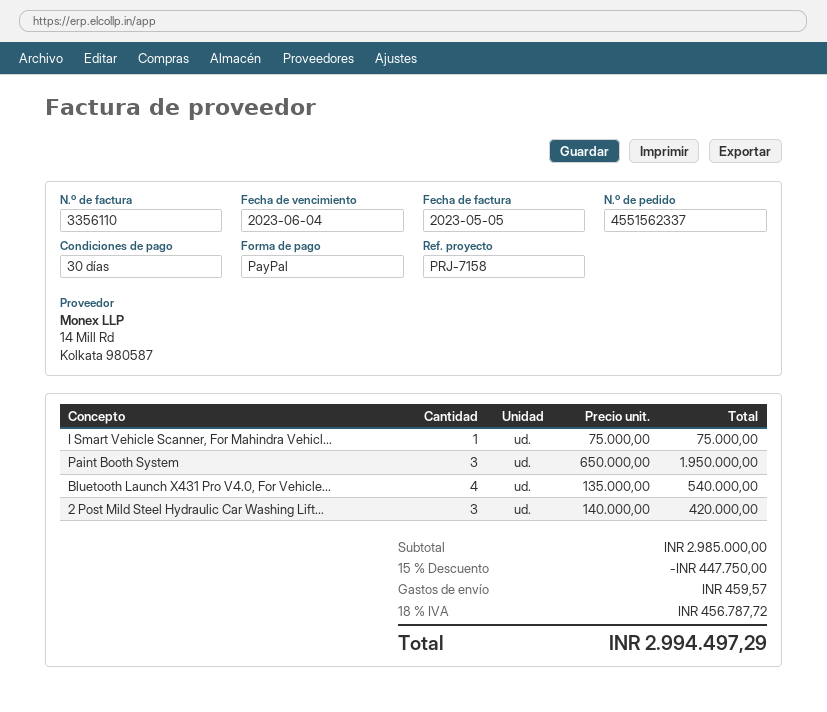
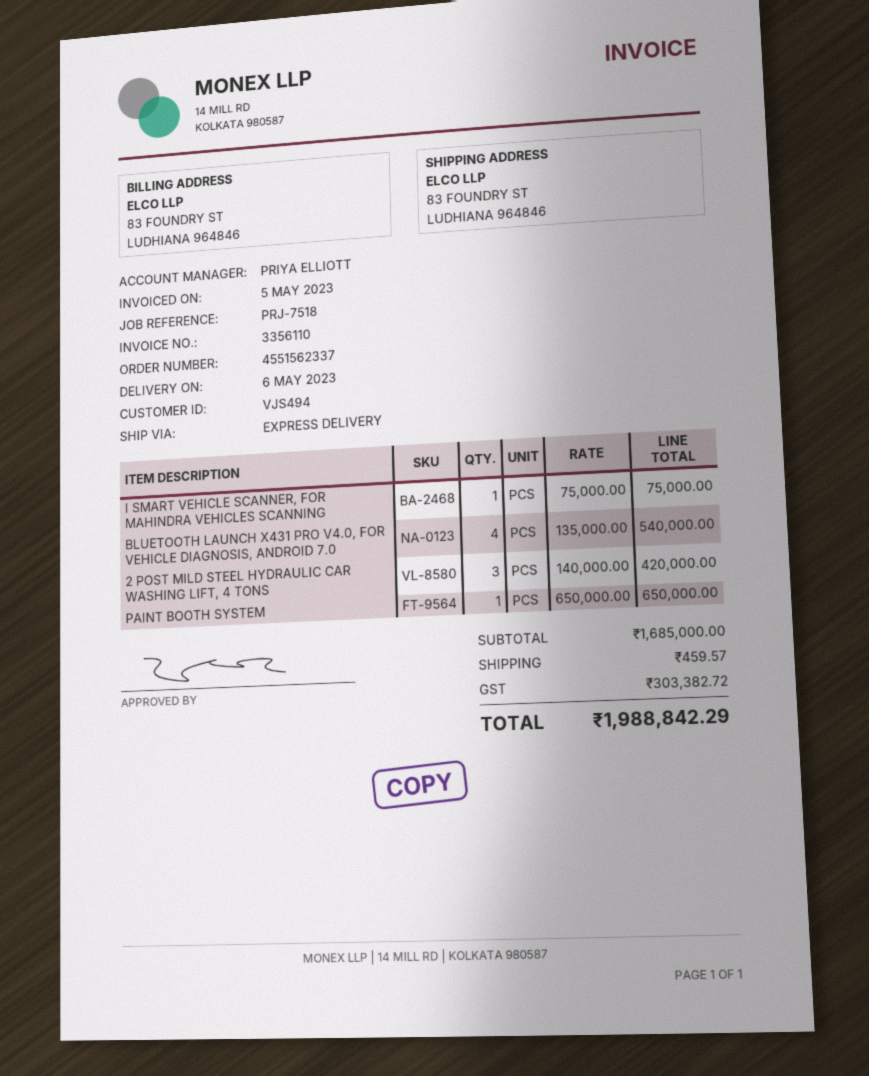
reference: PRJ-7158 -> PRJ-7518
Paint Booth System: 3 x 650000.00 = 1950000.00 -> 1 x 650000.00 = 650000.00
subtotal: 2985000.00 -> 1685000.00
discount: 15% = 447750.00 -> none
tax: 456787.72 -> 303382.72
total: 2994497.29 -> 1988842.29

